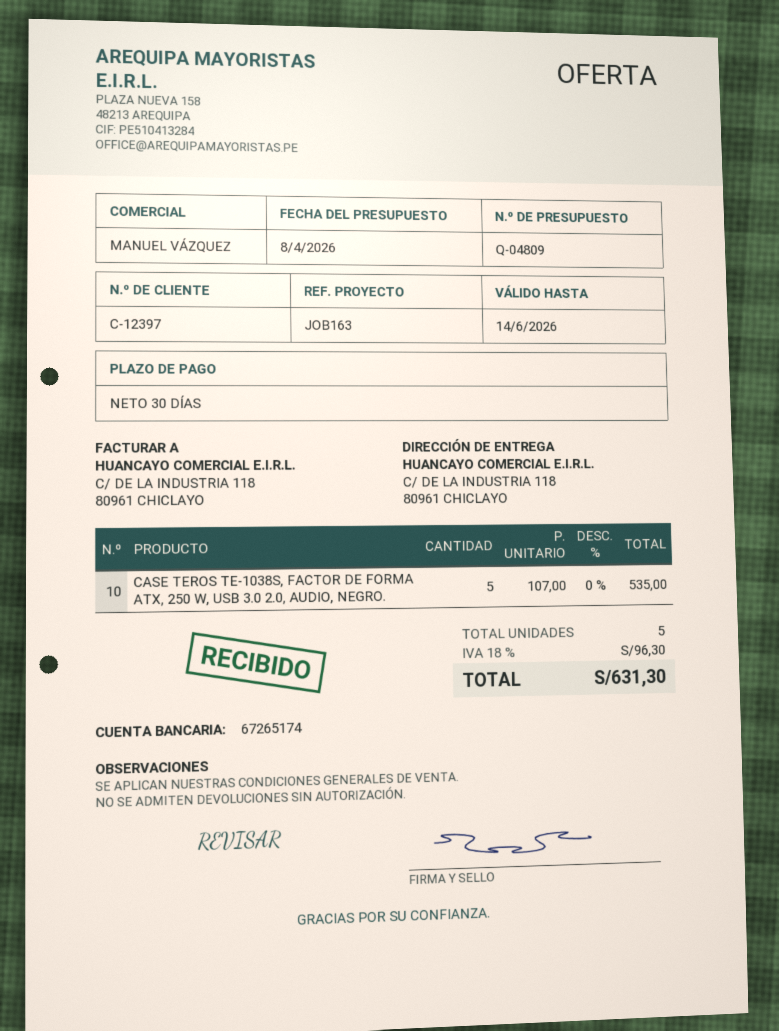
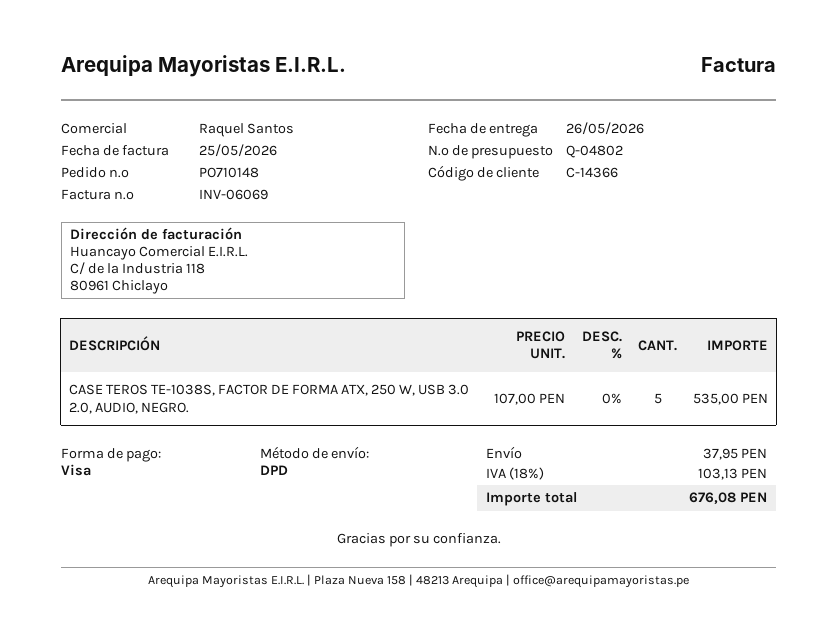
quote number: Q-04809 -> Q-04802
customer number: C-12397 -> C-14366
sales rep: MANUEL VÁZQUEZ -> Raquel Santos
shipping: none -> 37.95
tax: 18% = 96.30 -> 18% = 103.13
total: 631.30 -> 676.08

